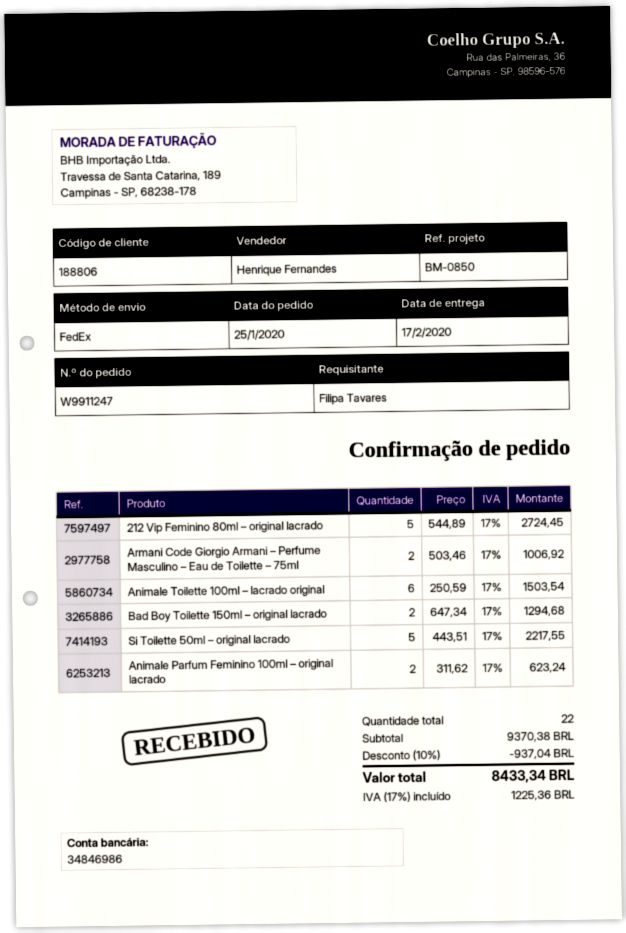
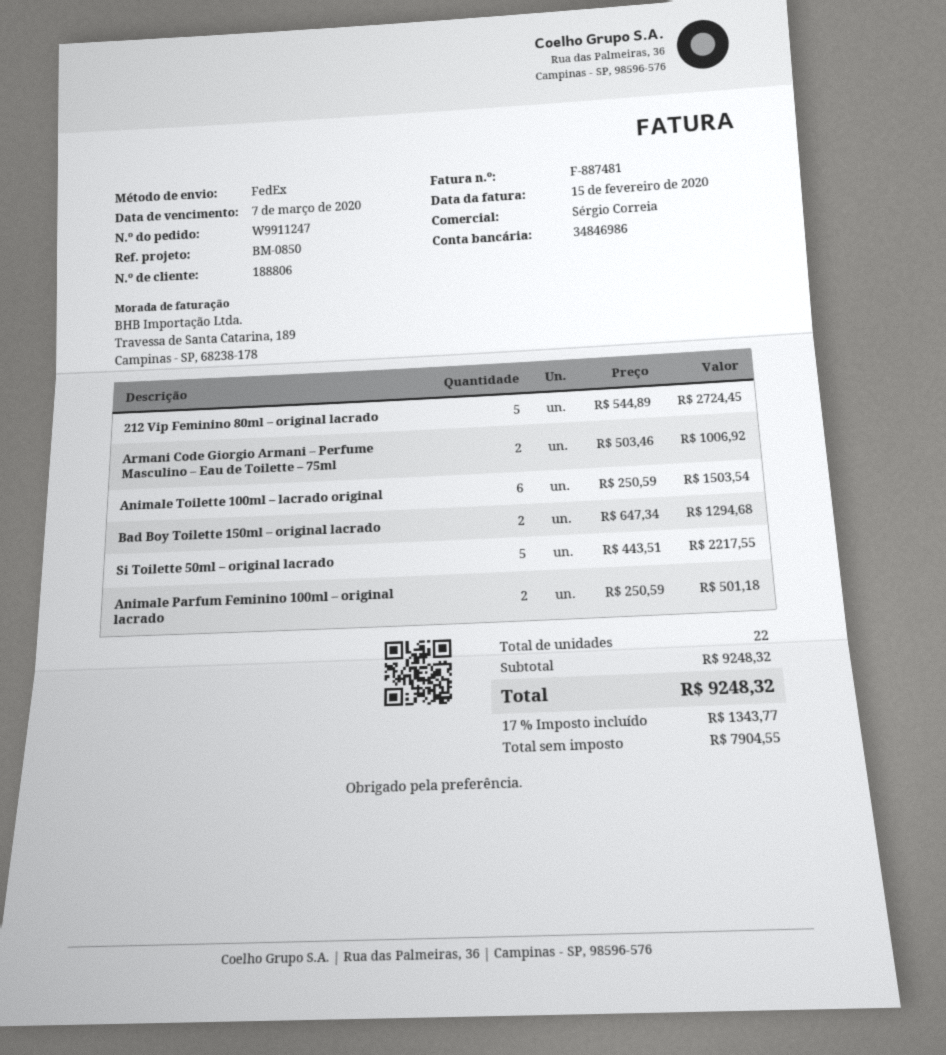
sales rep: Henrique Fernandes -> Sérgio Correia
Animale Parfum Feminino 100ml – original lacrado: 2 x 311.62 = 623.24 -> 2 x 250.59 = 501.18
subtotal: 9370.38 -> 9248.32
discount: 10% = 937.04 -> none
tax: 17% = 1225.36 -> 17% = 1343.77
total: 8433.34 -> 9248.32

